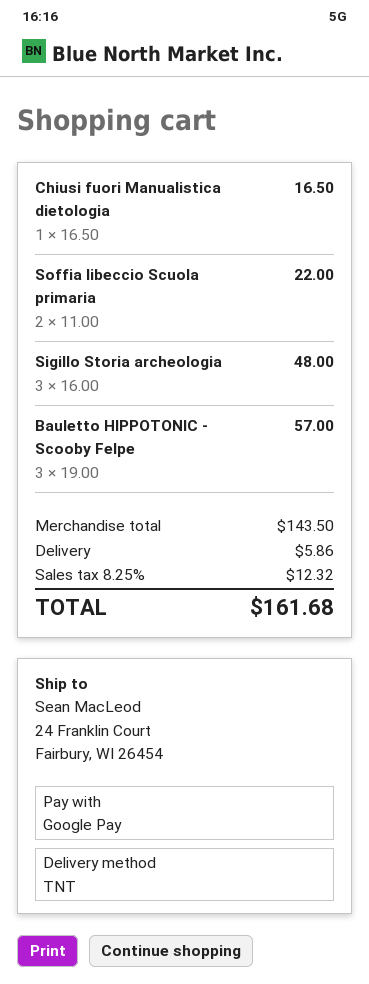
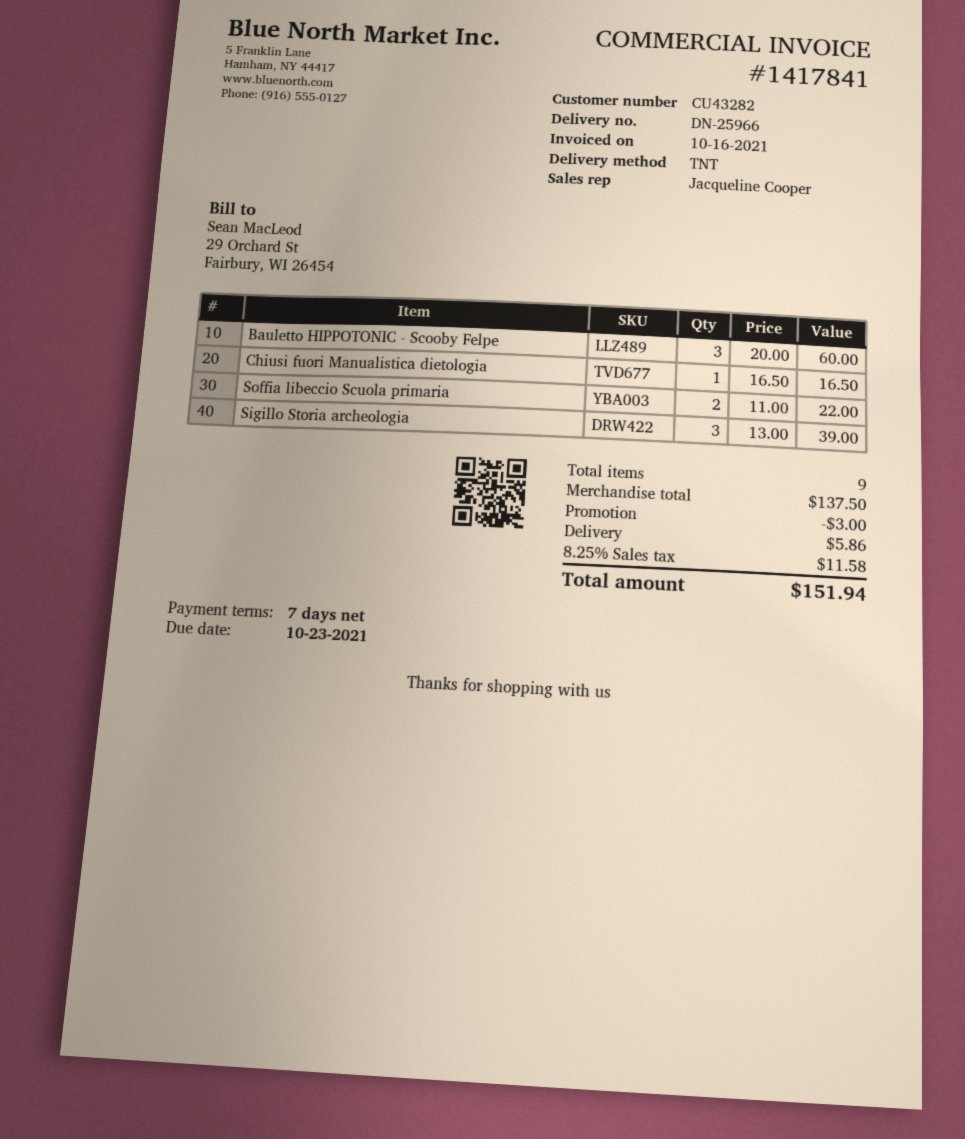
Sigillo Storia archeologia: 3 x 16.00 = 48.00 -> 3 x 13.00 = 39.00
Bauletto HIPPOTONIC - Scooby Felpe: 3 x 19.00 = 57.00 -> 3 x 20.00 = 60.00
subtotal: 143.50 -> 137.50
discount: none -> 3.00
tax: 8.25% = 12.32 -> 8.25% = 11.58
total: 161.68 -> 151.94

